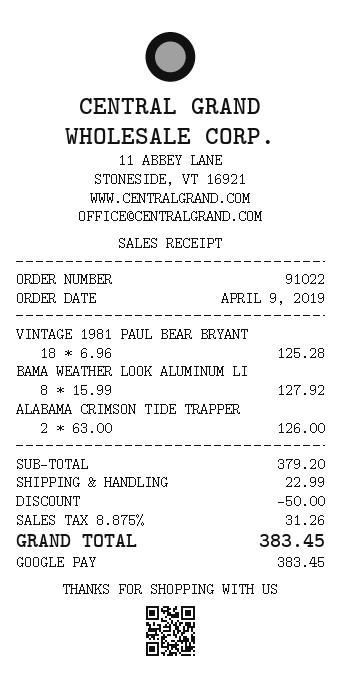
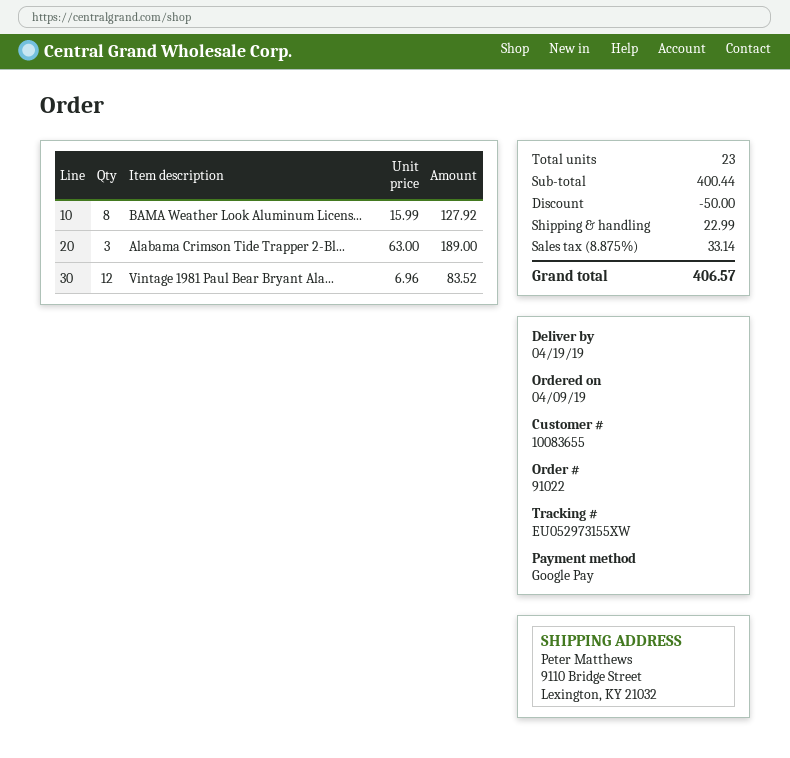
VINTAGE 1981 PAUL BEAR BRYANT: 18 x 6.96 = 125.28 -> 12 x 6.96 = 83.52
ALABAMA CRIMSON TIDE TRAPPER: 2 x 63.00 = 126.00 -> 3 x 63.00 = 189.00
subtotal: 379.20 -> 400.44
tax: 8.875% = 31.26 -> 8.875% = 33.14
total: 383.45 -> 406.57

